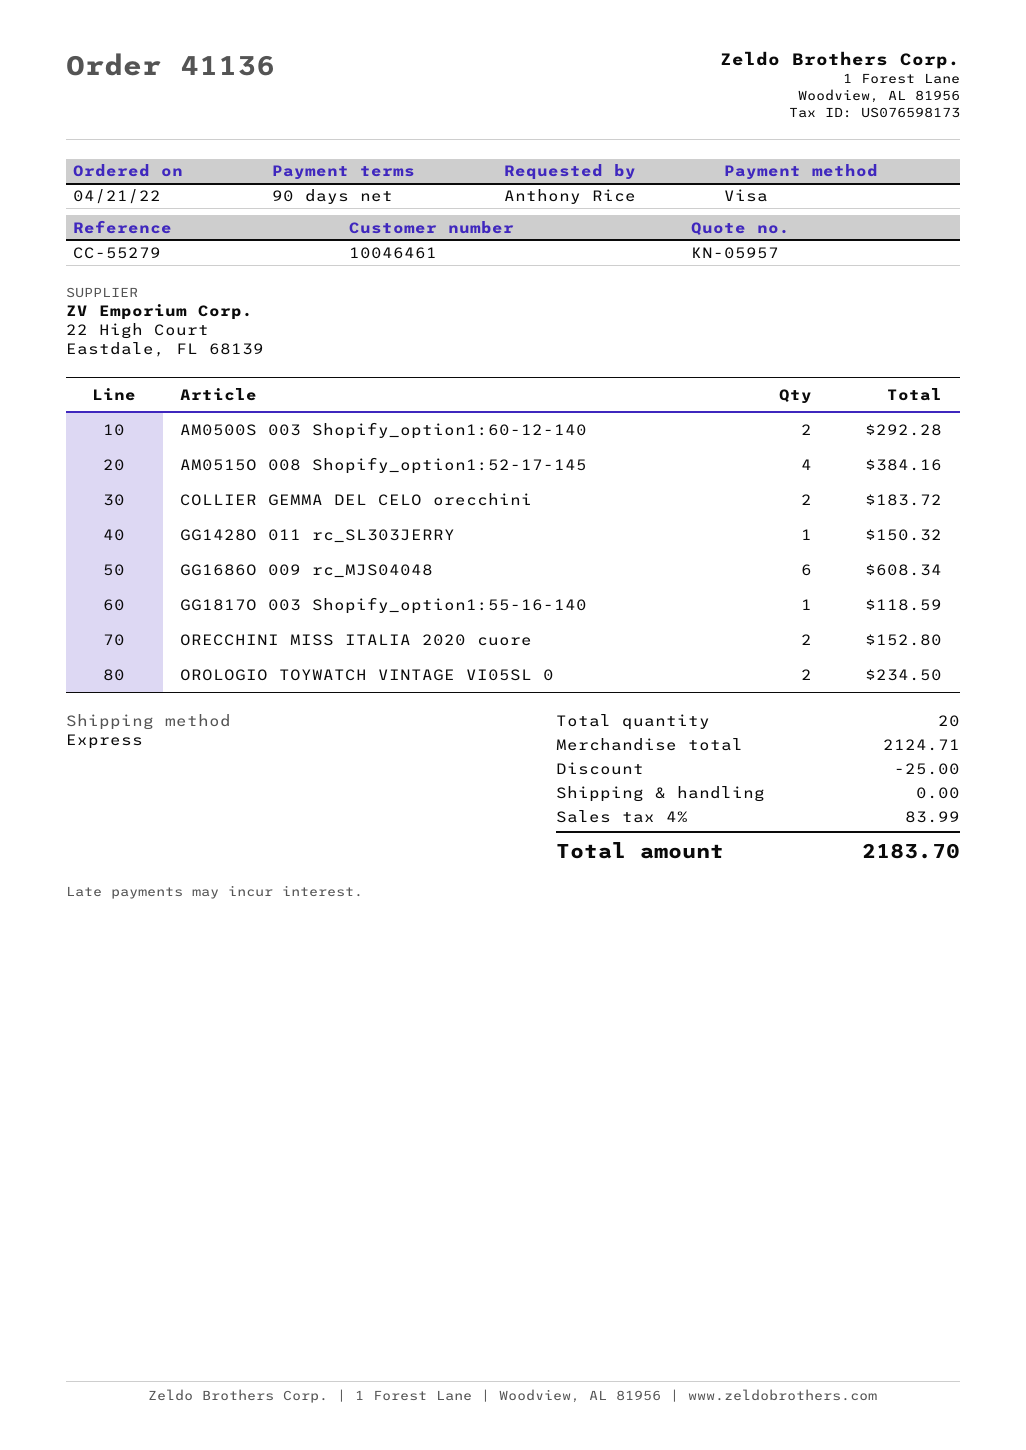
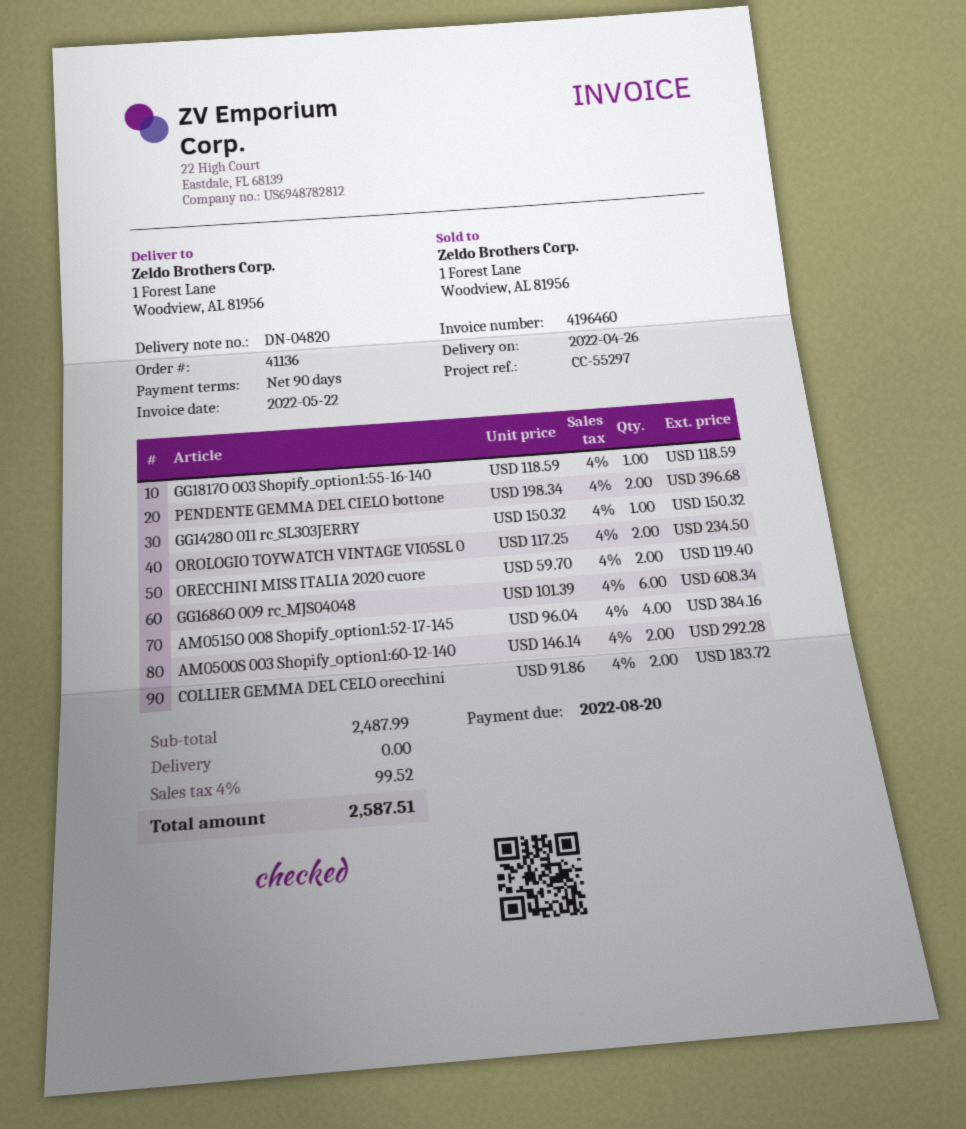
reference: CC-55279 -> CC-55297
ORECCHINI MISS ITALIA 2020 cuore: 2 for 152.80 -> 2 for 119.40
PENDENTE GEMMA DEL CIELO bottone: none -> 2 for 396.68
subtotal: 2124.71 -> 2487.99
discount: 25.00 -> none
tax: 4% = 83.99 -> 4% = 99.52
total: 2183.70 -> 2587.51

